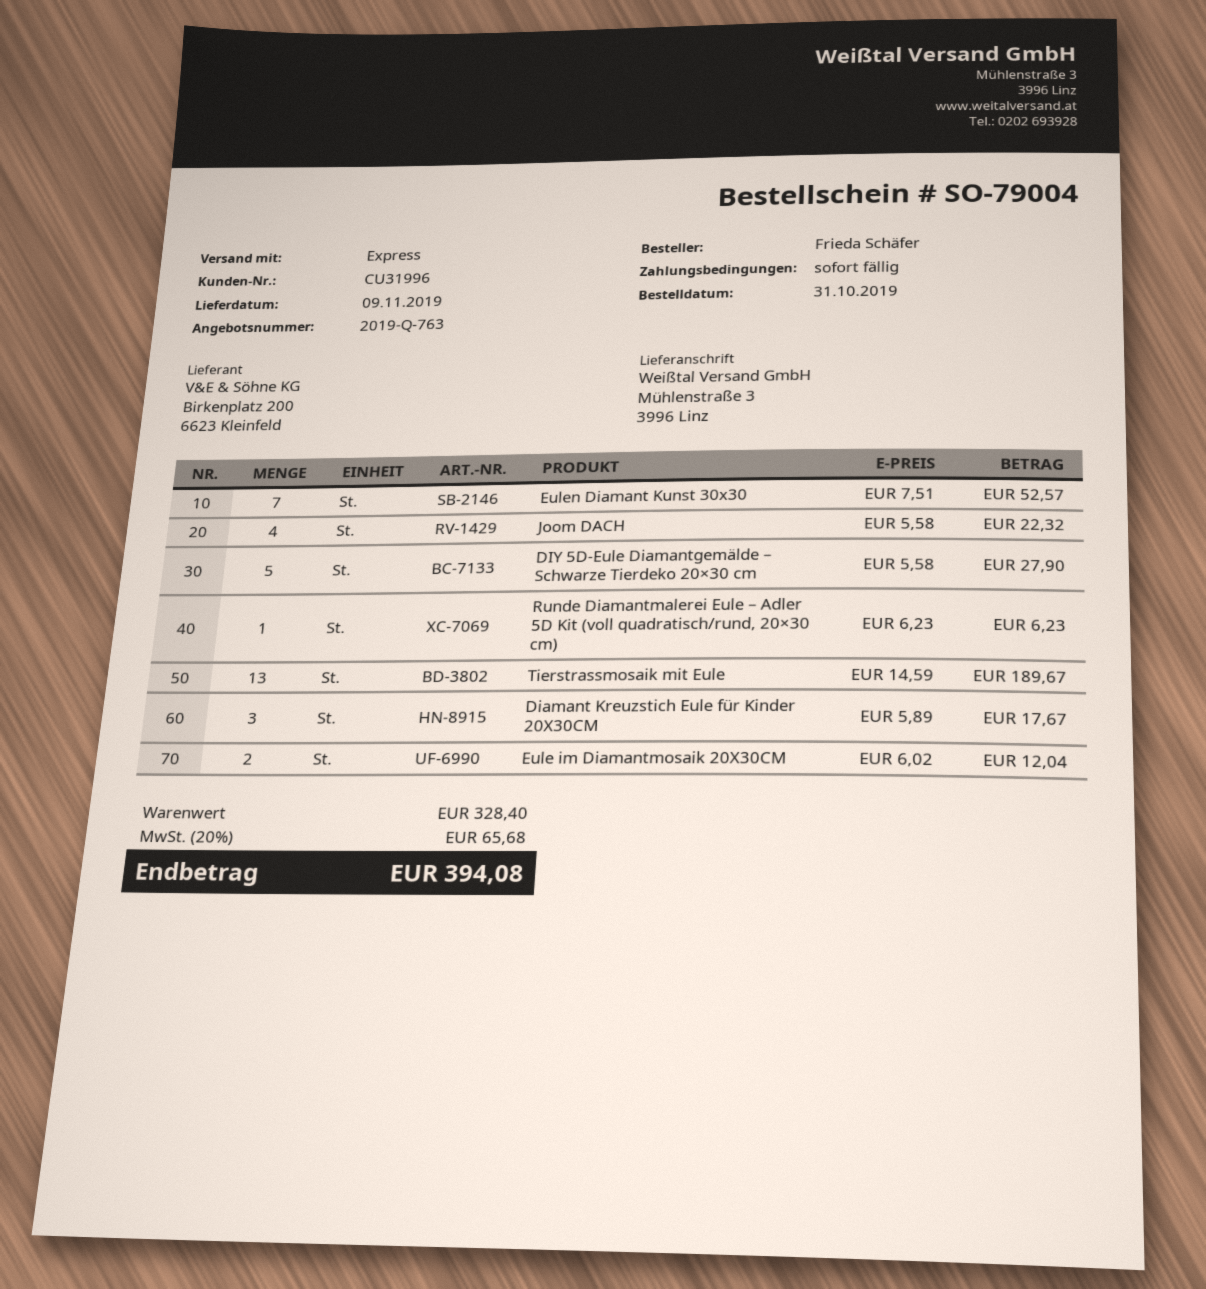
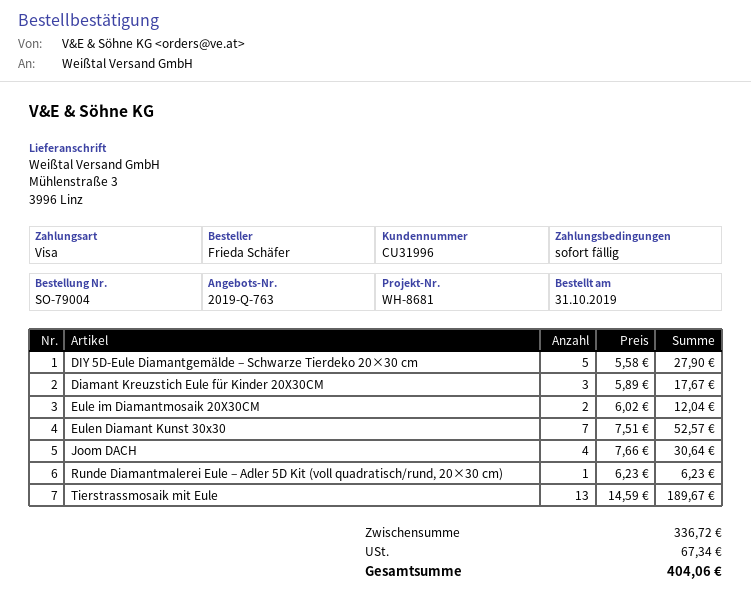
Joom DACH: 4 x 5.58 = 22.32 -> 4 x 7.66 = 30.64
subtotal: 328.40 -> 336.72
tax: 65.68 -> 67.34
total: 394.08 -> 404.06

